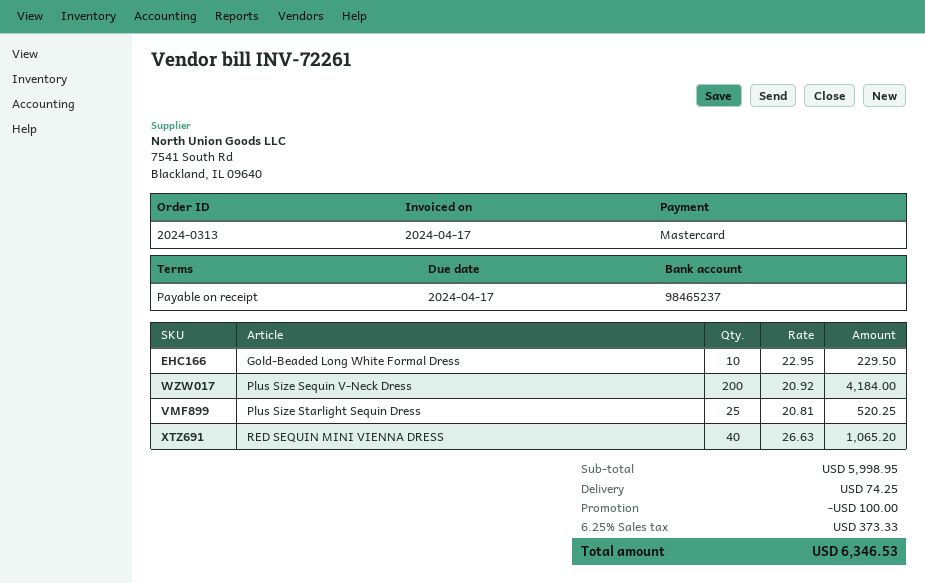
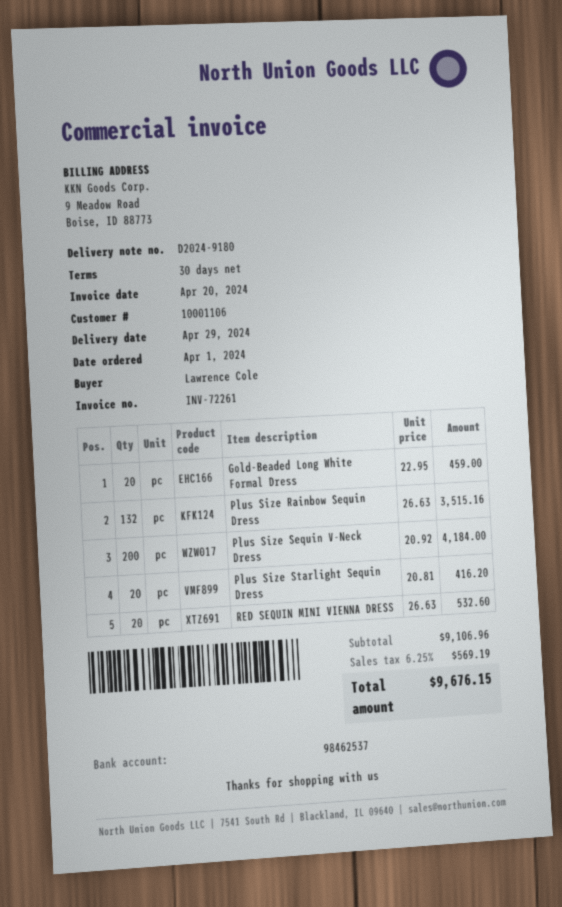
invoice date: 2024-04-17 -> 2024-04-20
payment terms: on receipt -> 30 days
bank account: 98465237 -> 98462537
Gold-Beaded Long White Formal Dress: 10 x 22.95 = 229.50 -> 20 x 22.95 = 459.00
Plus Size Starlight Sequin Dress: 25 x 20.81 = 520.25 -> 20 x 20.81 = 416.20
RED SEQUIN MINI VIENNA DRESS: 40 x 26.63 = 1065.20 -> 20 x 26.63 = 532.60
Plus Size Rainbow Sequin Dress: none -> 132 x 26.63 = 3515.16
subtotal: 5998.95 -> 9106.96
discount: 100.00 -> none
shipping: 74.25 -> none
tax: 6.25% = 373.33 -> 6.25% = 569.19
total: 6346.53 -> 9676.15

